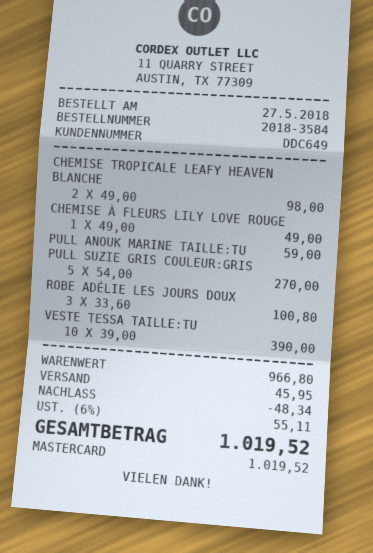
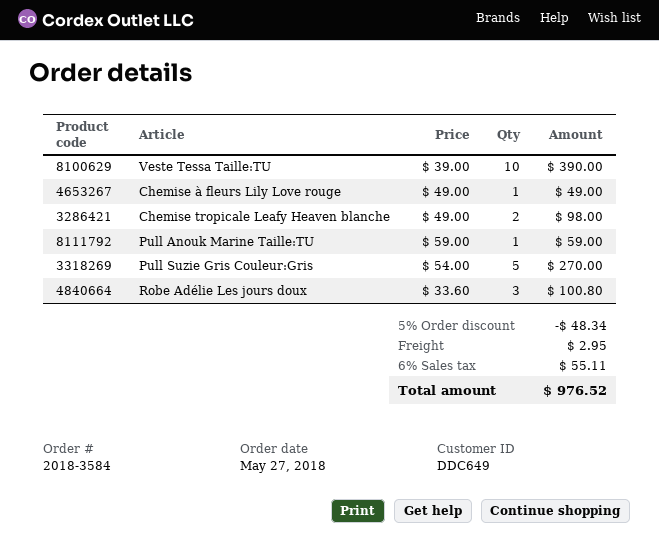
shipping: 45.95 -> 2.95
total: 1019.52 -> 976.52

